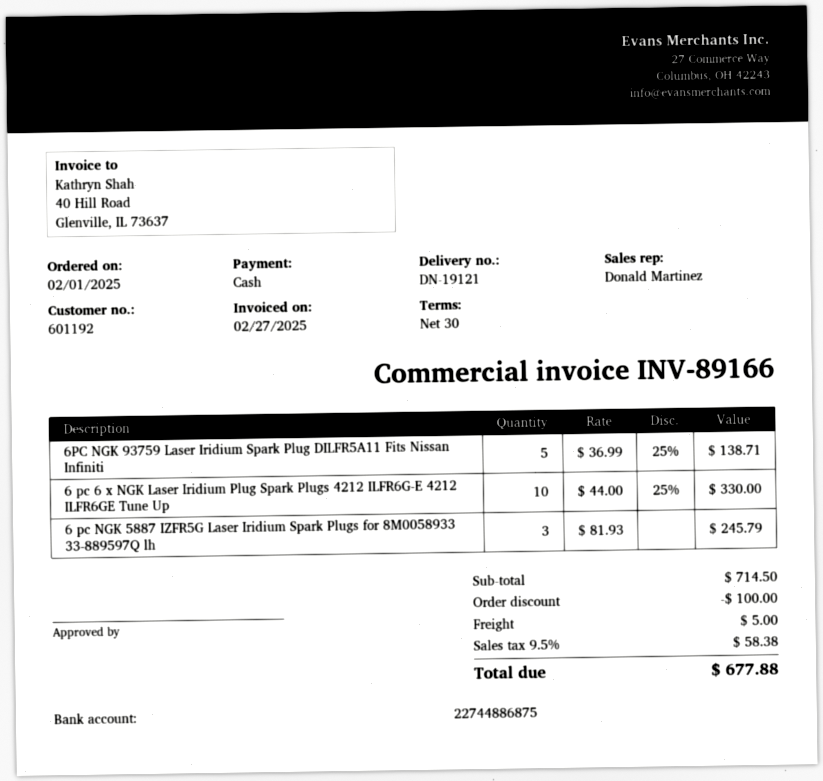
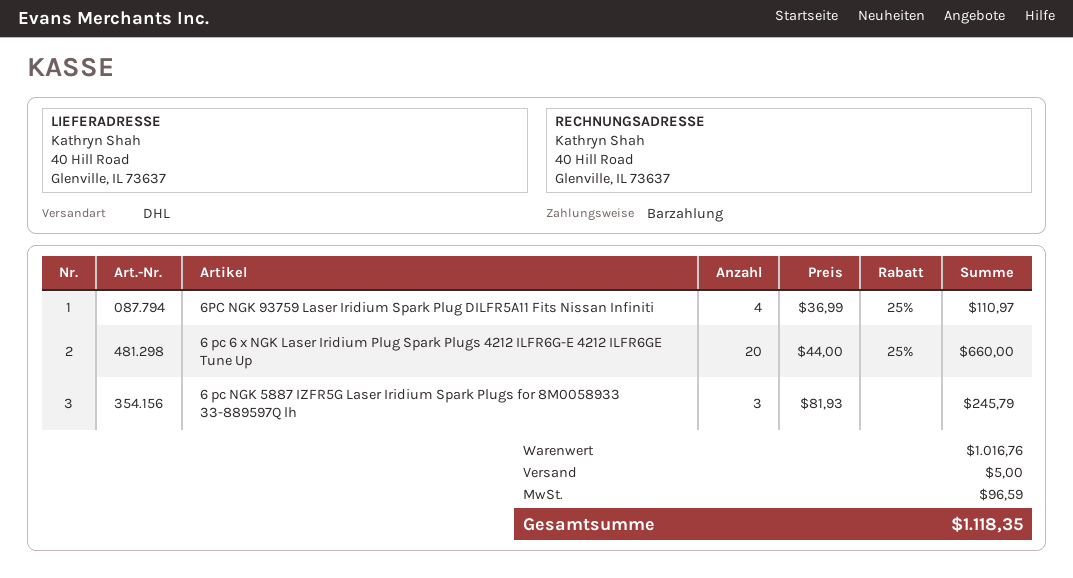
6PC NGK 93759 Laser Iridium Spark Plug DILFR5A11 Fits Nissan Infiniti: 5 x 36.99 - 25% = 138.71 -> 4 x 36.99 - 25% = 110.97
6 pc 6 x NGK Laser Iridium Plug Spark Plugs 4212 ILFR6G-E 4212 ILFR6GE Tune Up: 10 x 44.00 - 25% = 330.00 -> 20 x 44.00 - 25% = 660.00
subtotal: 714.50 -> 1016.76
discount: 100.00 -> none
tax: 58.38 -> 96.59
total: 677.88 -> 1118.35

